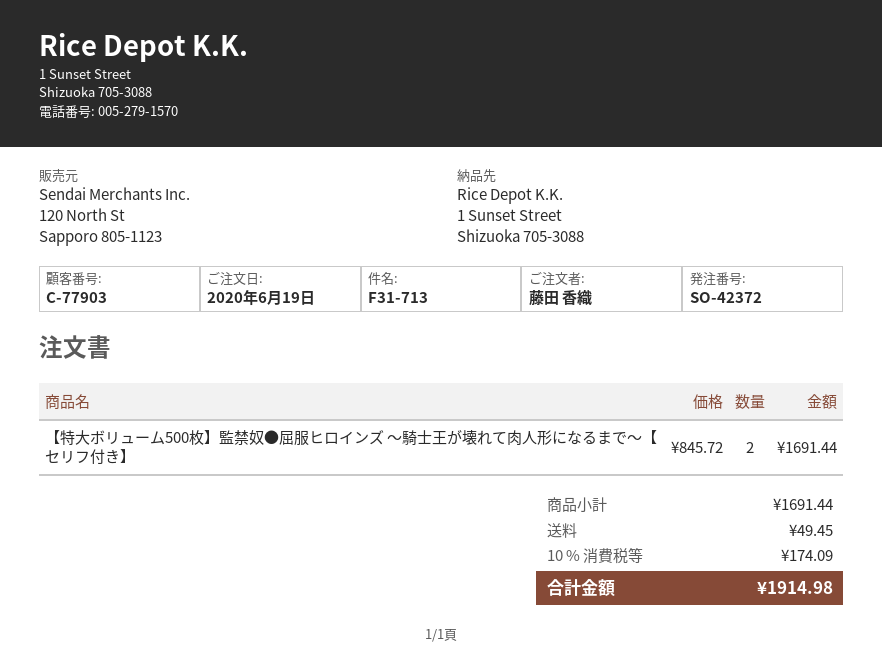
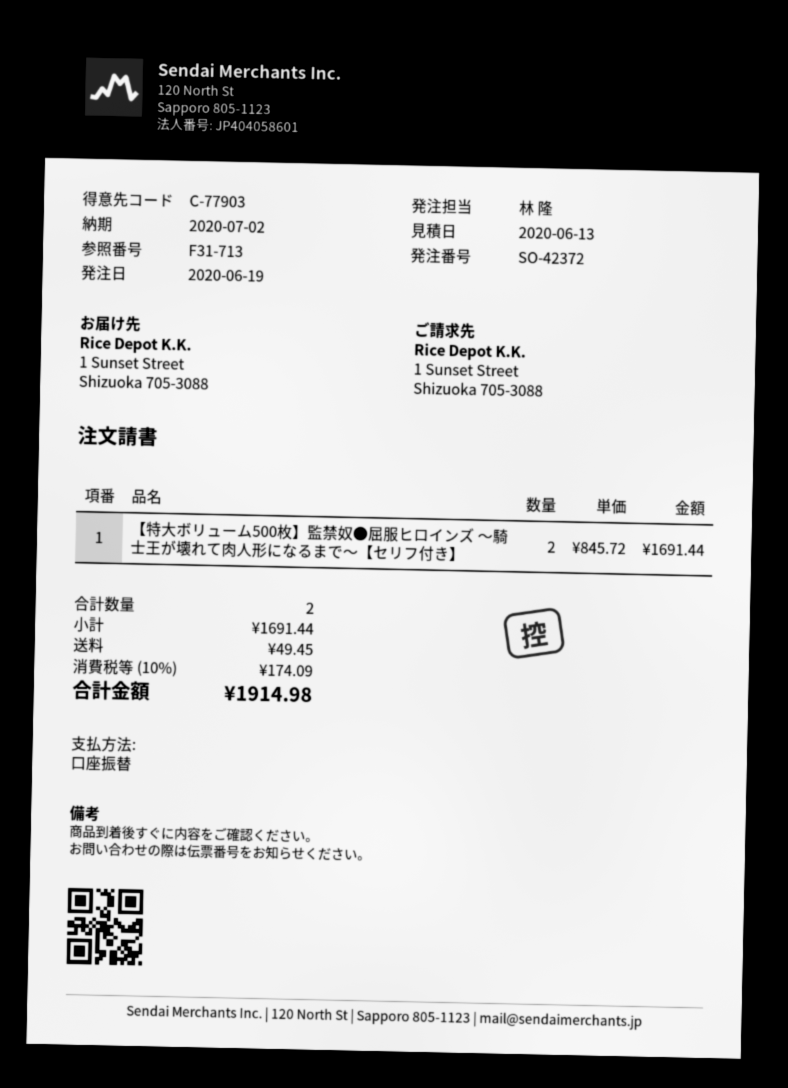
ordered by: 藤田 香織 -> 林 隆

